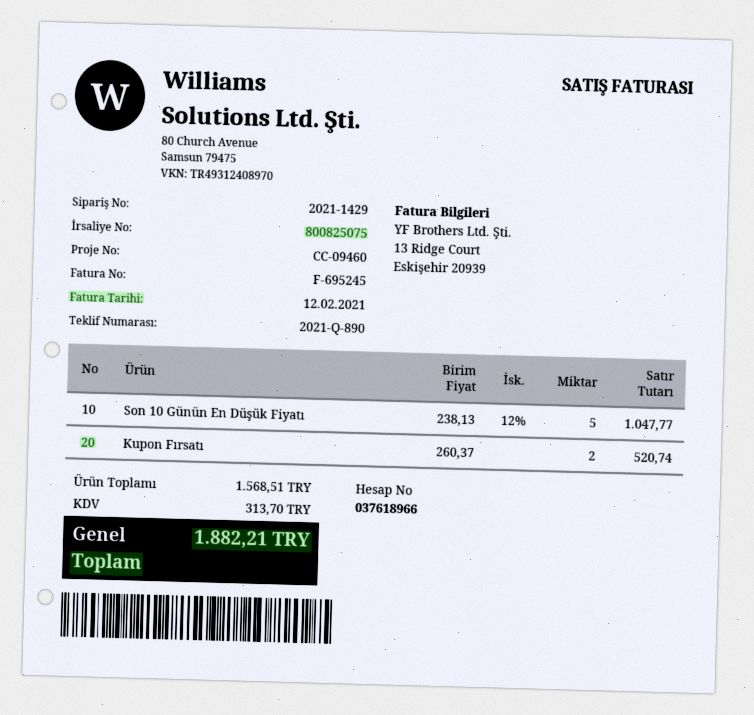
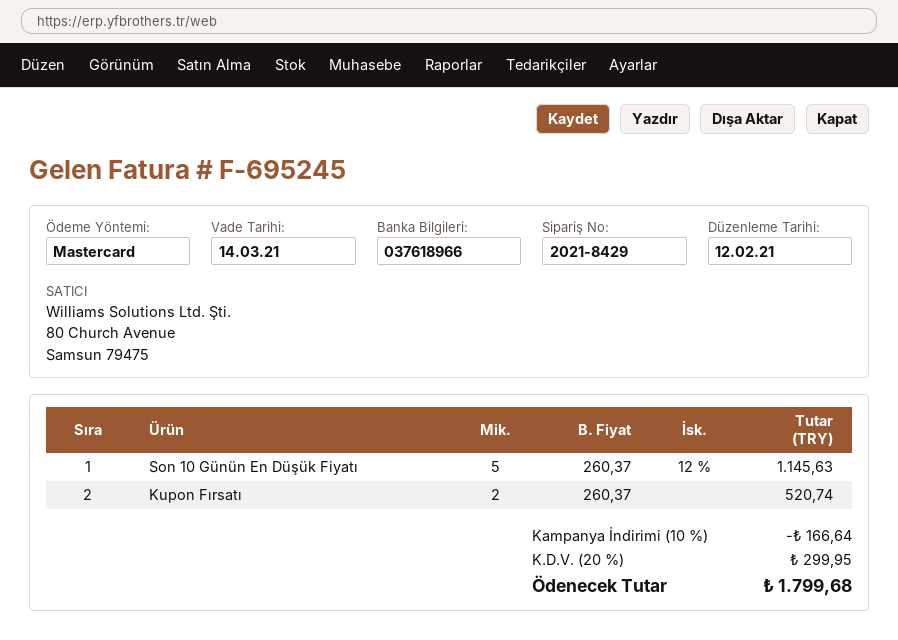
order number: 2021-1429 -> 2021-8429
Son 10 Günün En Düşük Fiyatı: 5 x 238.13 - 12% = 1047.77 -> 5 x 260.37 - 12% = 1145.63
discount: none -> 10% = 166.64
tax: 313.70 -> 299.95
total: 1882.21 -> 1799.68

